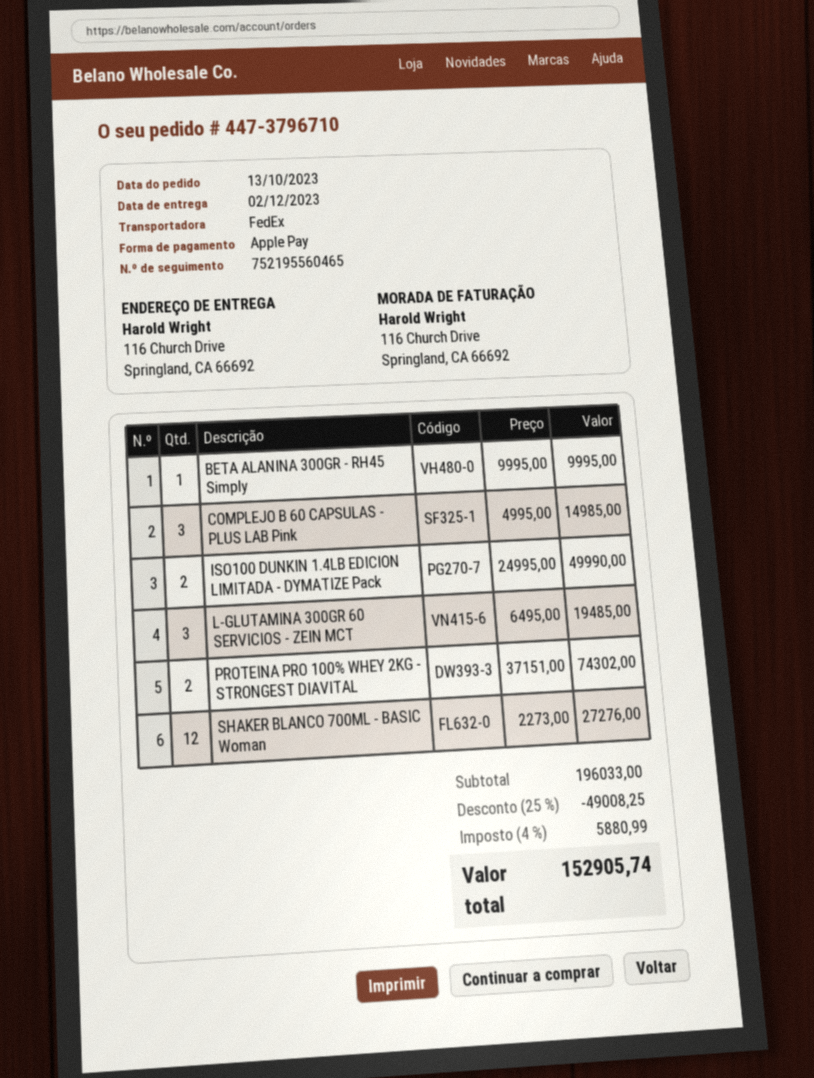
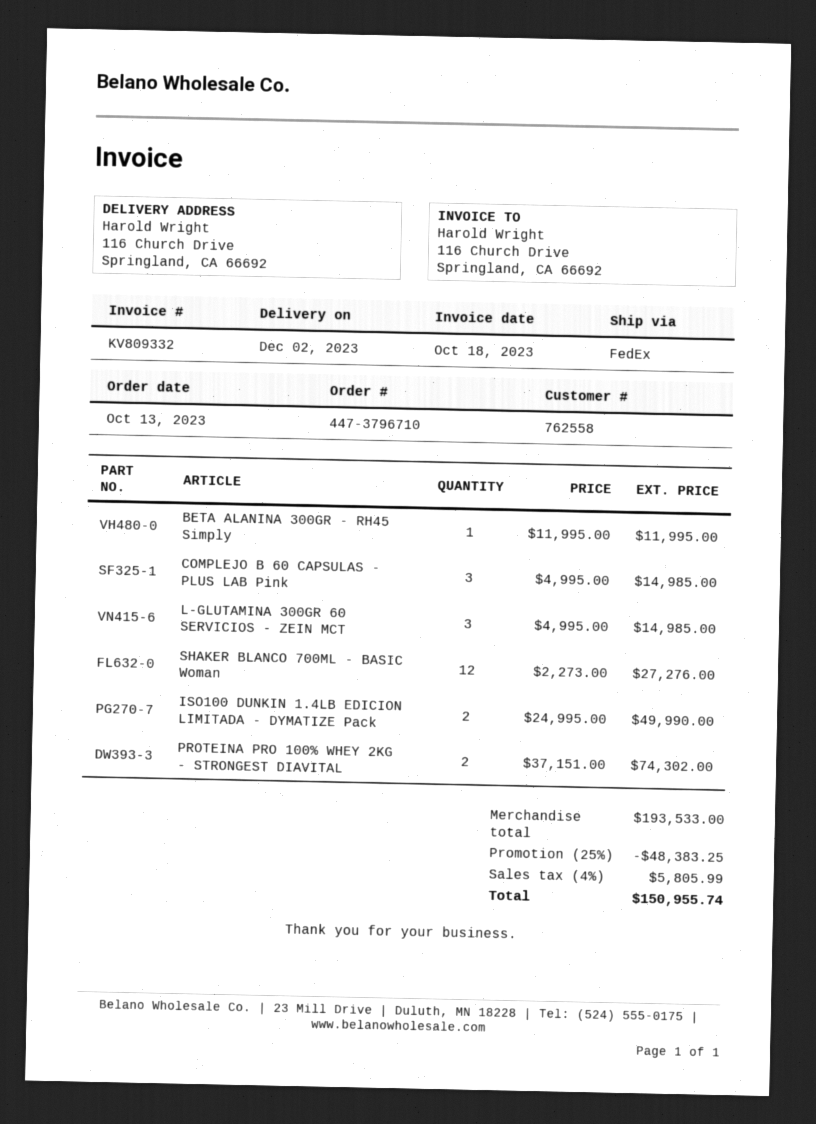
BETA ALANINA 300GR - RH45 Simply: 1 x 9995.00 = 9995.00 -> 1 x 11995.00 = 11995.00
L-GLUTAMINA 300GR 60 SERVICIOS - ZEIN MCT: 3 x 6495.00 = 19485.00 -> 3 x 4995.00 = 14985.00
subtotal: 196033.00 -> 193533.00
discount: 25% = 49008.25 -> 25% = 48383.25
tax: 4% = 5880.99 -> 4% = 5805.99
total: 152905.74 -> 150955.74

